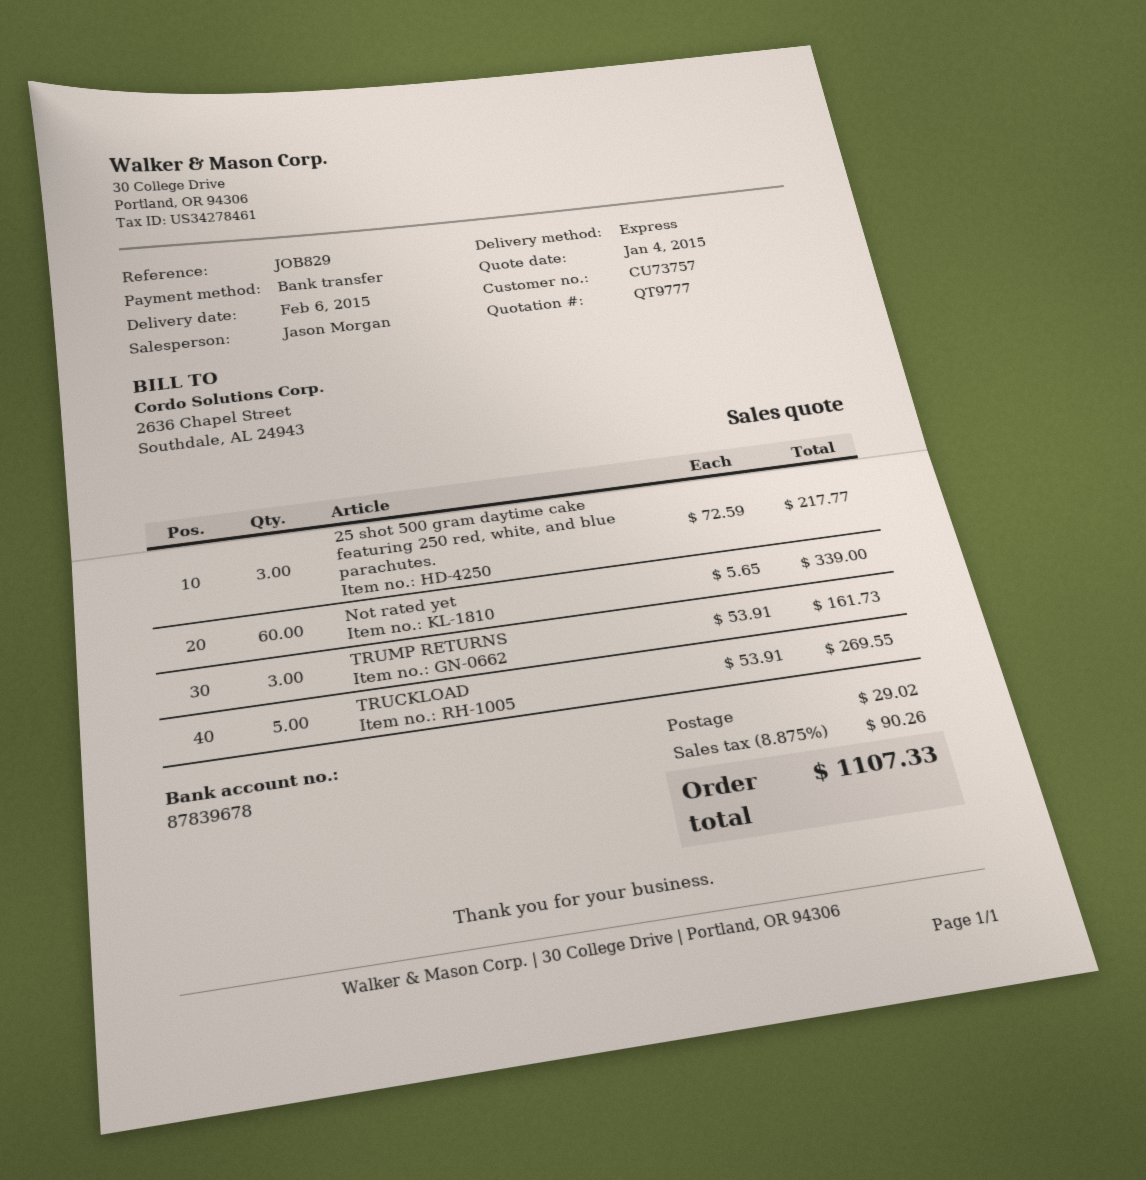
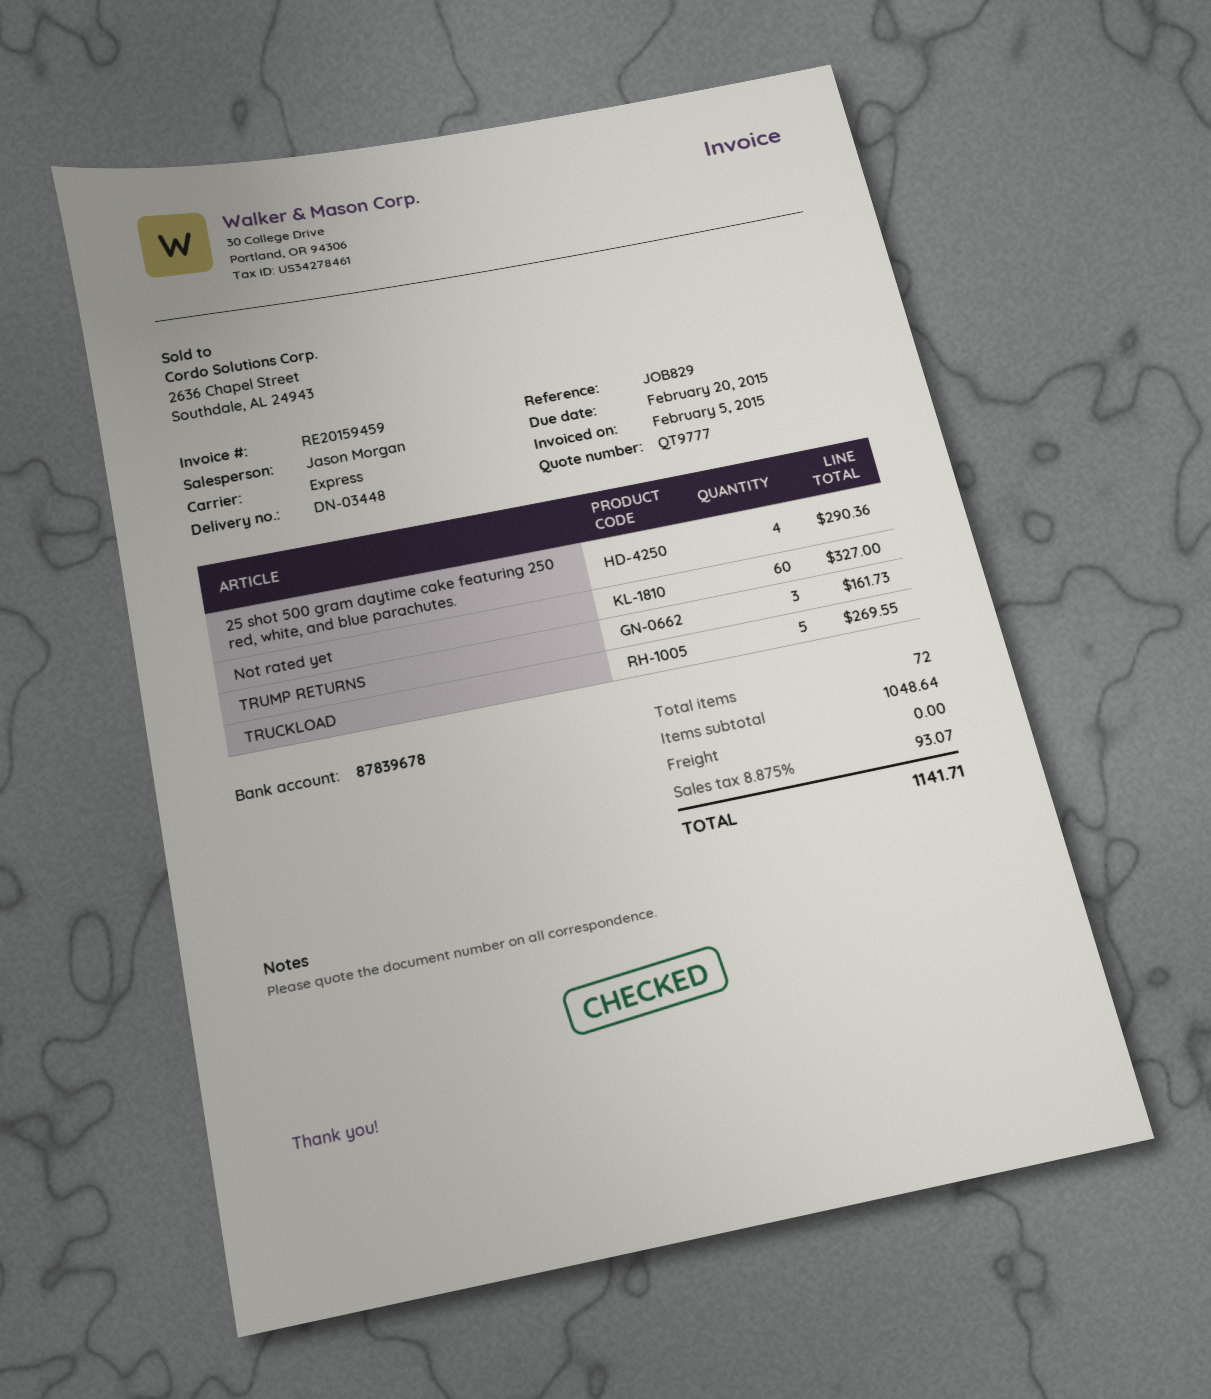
25 shot 500 gram daytime cake featuring 250 red, white, and blue parachutes.: 3 for 217.77 -> 4 for 290.36
Not rated yet: 60 for 339.00 -> 60 for 327.00
shipping: 29.02 -> 0.00
tax: 8.875% = 90.26 -> 8.875% = 93.07
total: 1107.33 -> 1141.71

